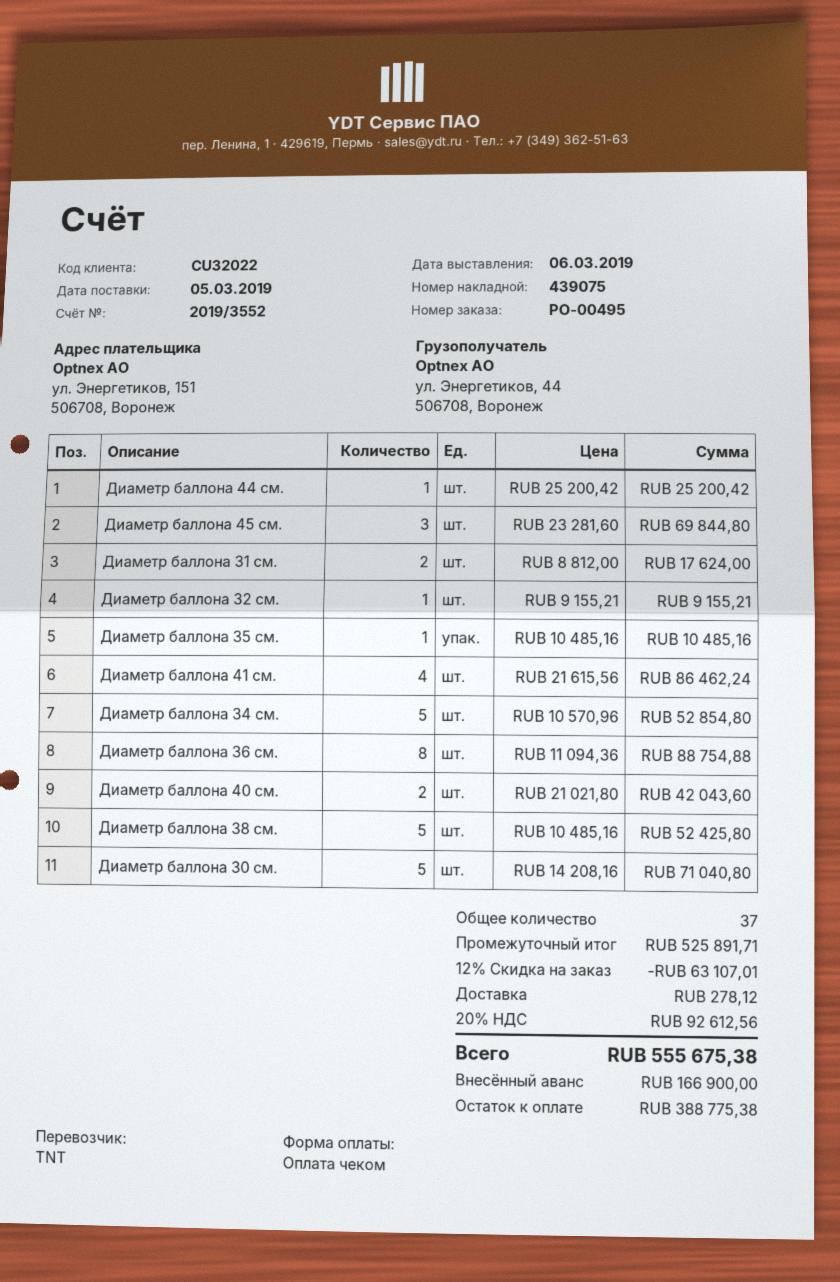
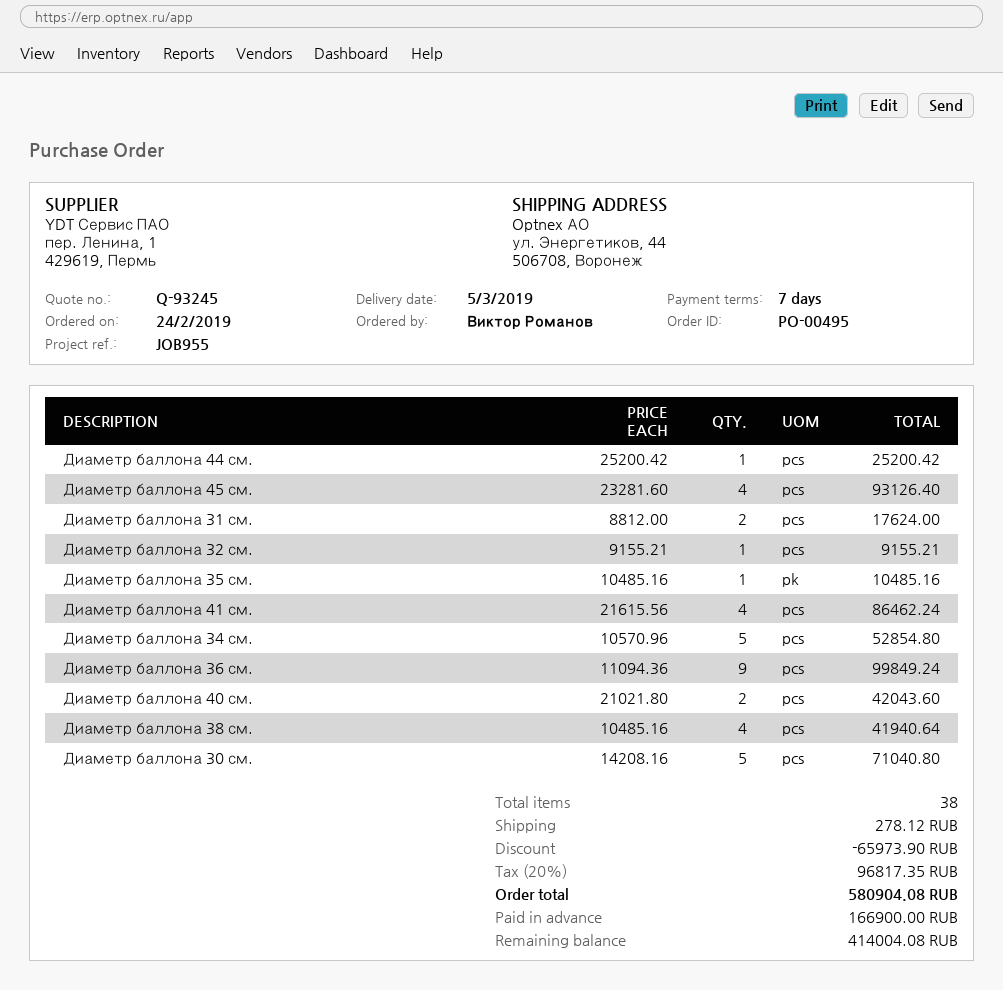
Диаметр баллона 45 см.: 3 x 23281.60 = 69844.80 -> 4 x 23281.60 = 93126.40
Диаметр баллона 36 см.: 8 x 11094.36 = 88754.88 -> 9 x 11094.36 = 99849.24
Диаметр баллона 38 см.: 5 x 10485.16 = 52425.80 -> 4 x 10485.16 = 41940.64
total quantity: 37 -> 38
discount: 63107.01 -> 65973.90
tax: 20% = 92612.56 -> 20% = 96817.35
total: 555675.38 -> 580904.08
balance: 388775.38 -> 414004.08

